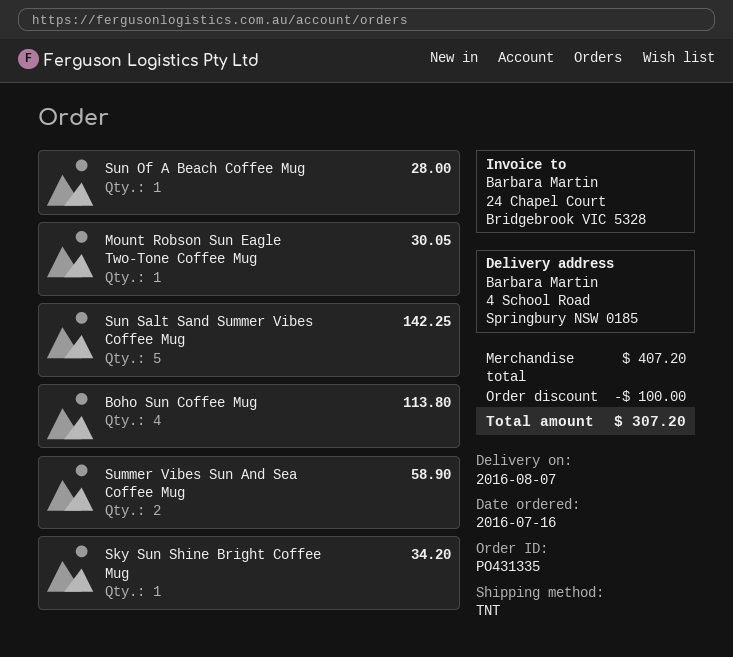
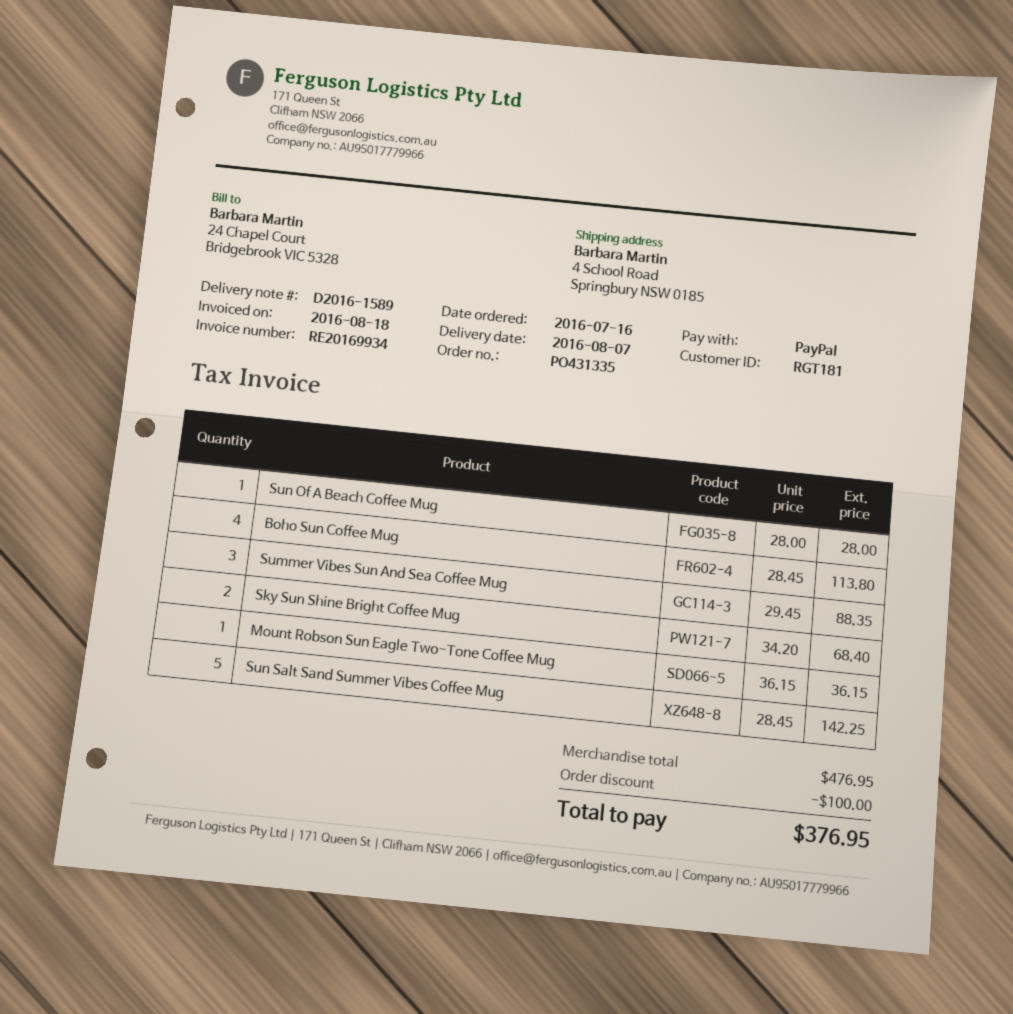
Mount Robson Sun Eagle Two-Tone Coffee Mug: 1 for 30.05 -> 1 for 36.15
Summer Vibes Sun And Sea Coffee Mug: 2 for 58.90 -> 3 for 88.35
Sky Sun Shine Bright Coffee Mug: 1 for 34.20 -> 2 for 68.40
subtotal: 407.20 -> 476.95
total: 307.20 -> 376.95

